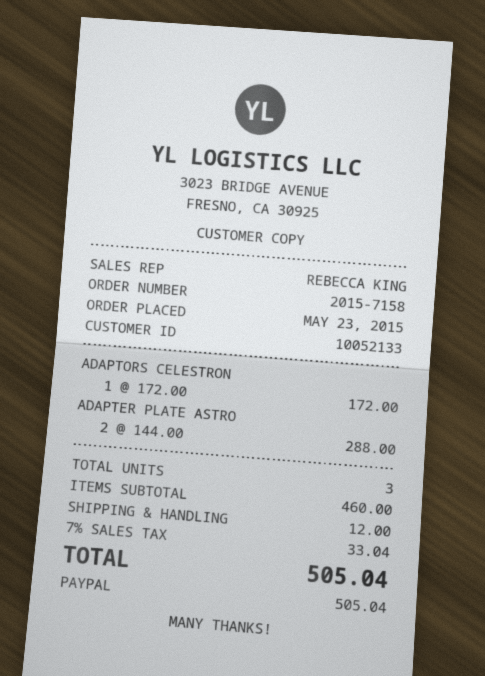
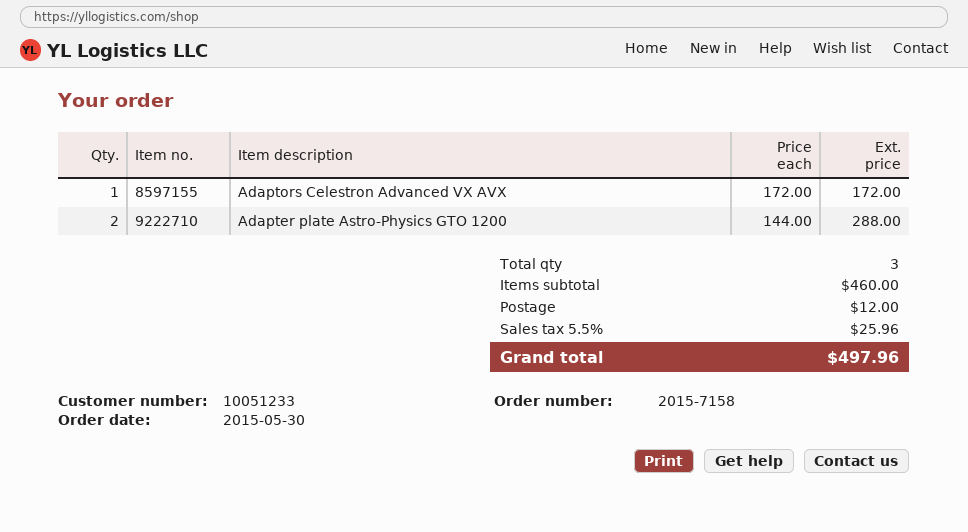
order date: 2015-05-23 -> 2015-05-30
customer number: 10052133 -> 10051233
tax: 7% = 33.04 -> 5.5% = 25.96
total: 505.04 -> 497.96

